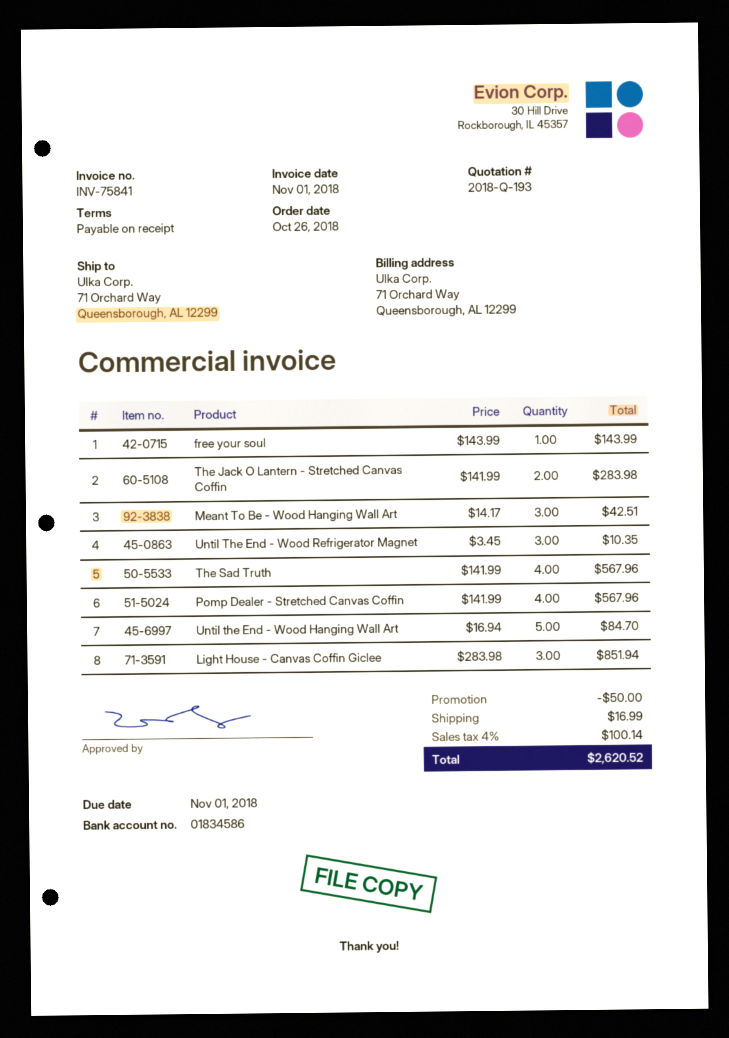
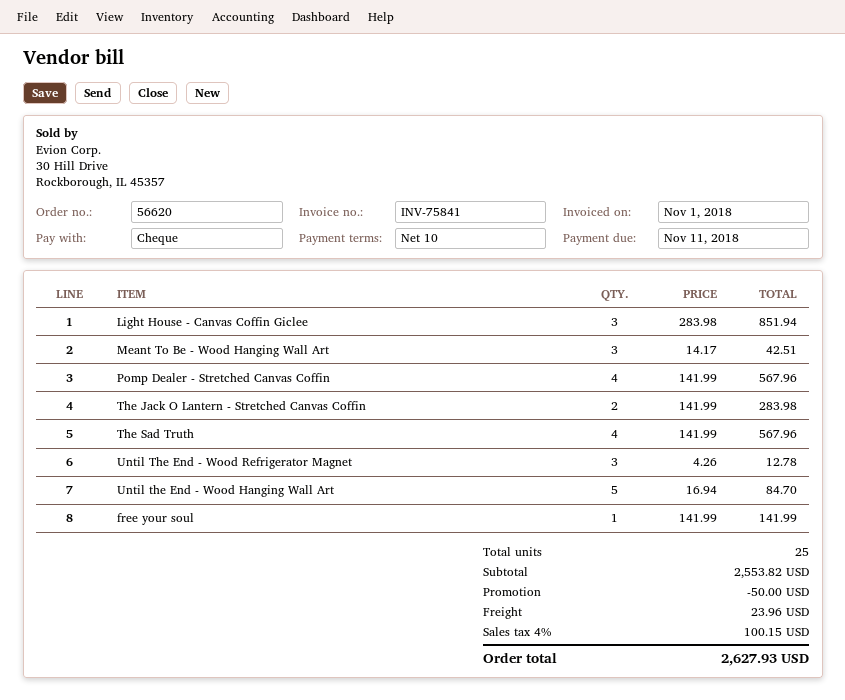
payment terms: on receipt -> 10 days
due date: 2018-11-01 -> 2018-11-11
free your soul: 1 x 143.99 = 143.99 -> 1 x 141.99 = 141.99
Until The End - Wood Refrigerator Magnet: 3 x 3.45 = 10.35 -> 3 x 4.26 = 12.78
shipping: 16.99 -> 23.96
tax: 4% = 100.14 -> 4% = 100.15
total: 2620.52 -> 2627.93

